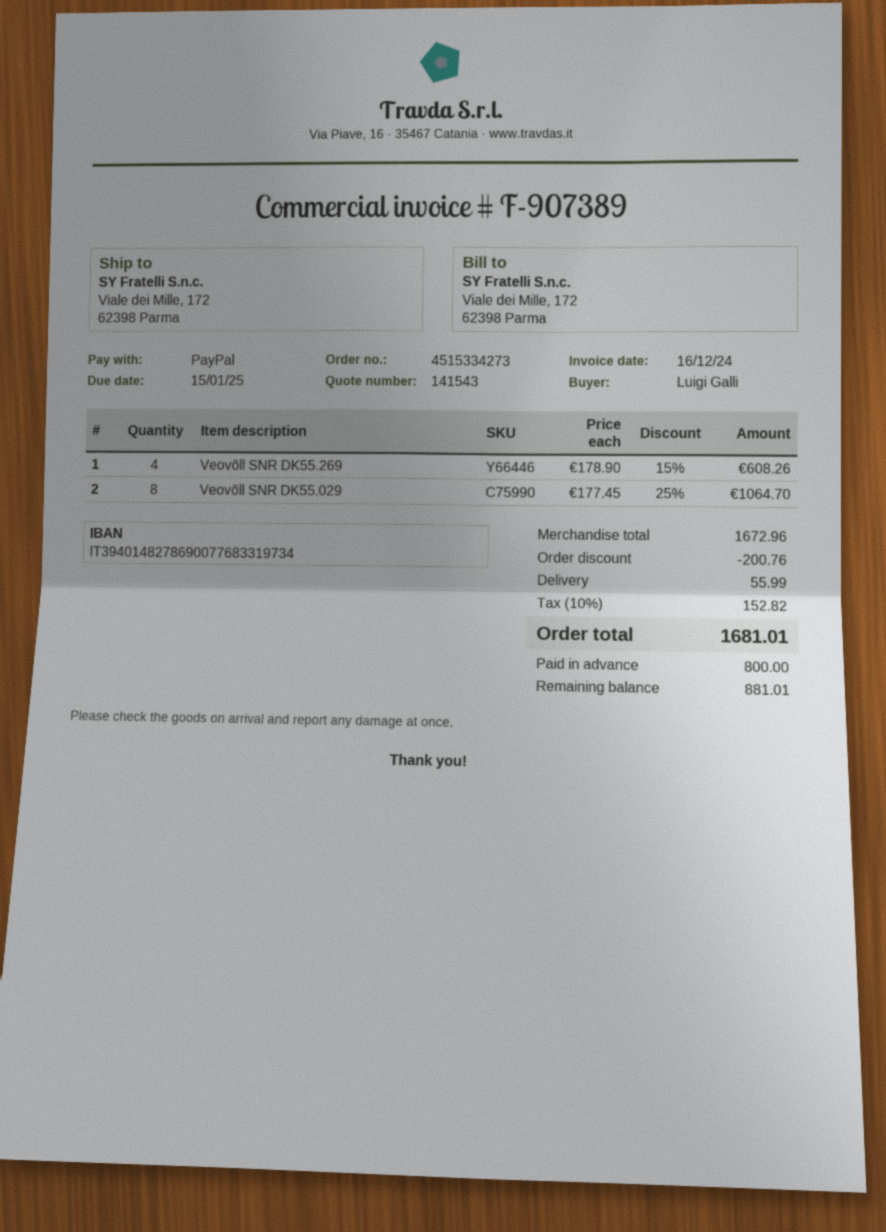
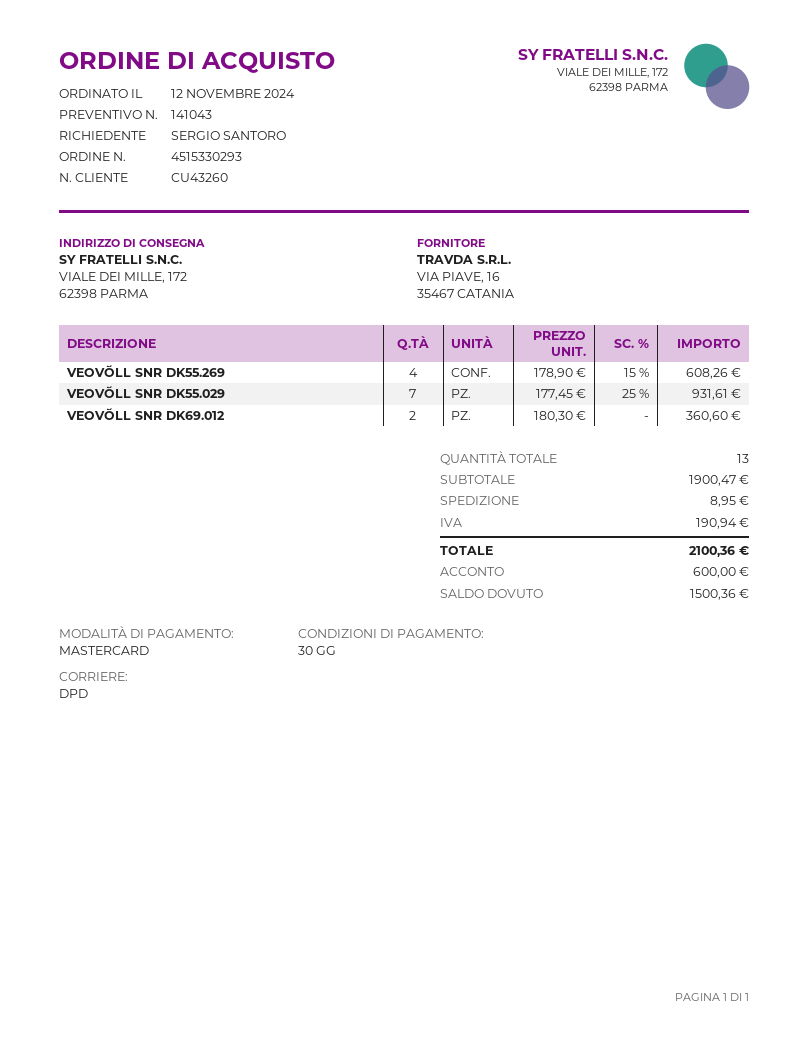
quote number: 141543 -> 141043
order number: 4515334273 -> 4515330293
ordered by: Luigi Galli -> SERGIO SANTORO
payment method: PayPal -> Mastercard
Veovõll SNR DK55.029: 8 x 177.45 - 25% = 1064.70 -> 7 x 177.45 - 25% = 931.61
VEOVÕLL SNR DK69.012: none -> 2 x 180.30 = 360.60
subtotal: 1672.96 -> 1900.47
discount: 200.76 -> none
shipping: 55.99 -> 8.95
tax: 152.82 -> 190.94
total: 1681.01 -> 2100.36
deposit: 800.00 -> 600.00
balance: 881.01 -> 1500.36

